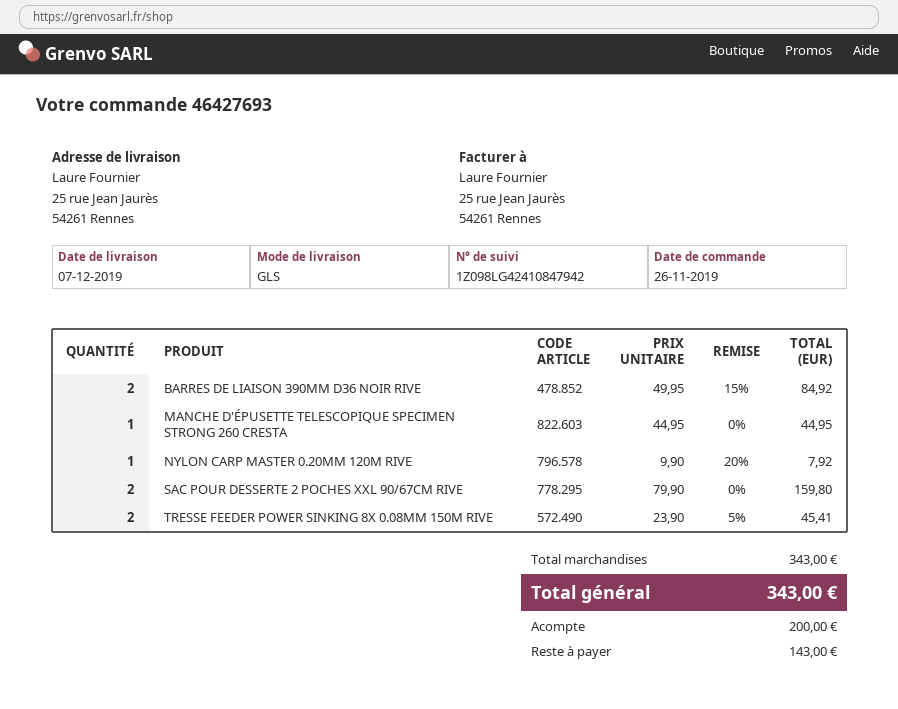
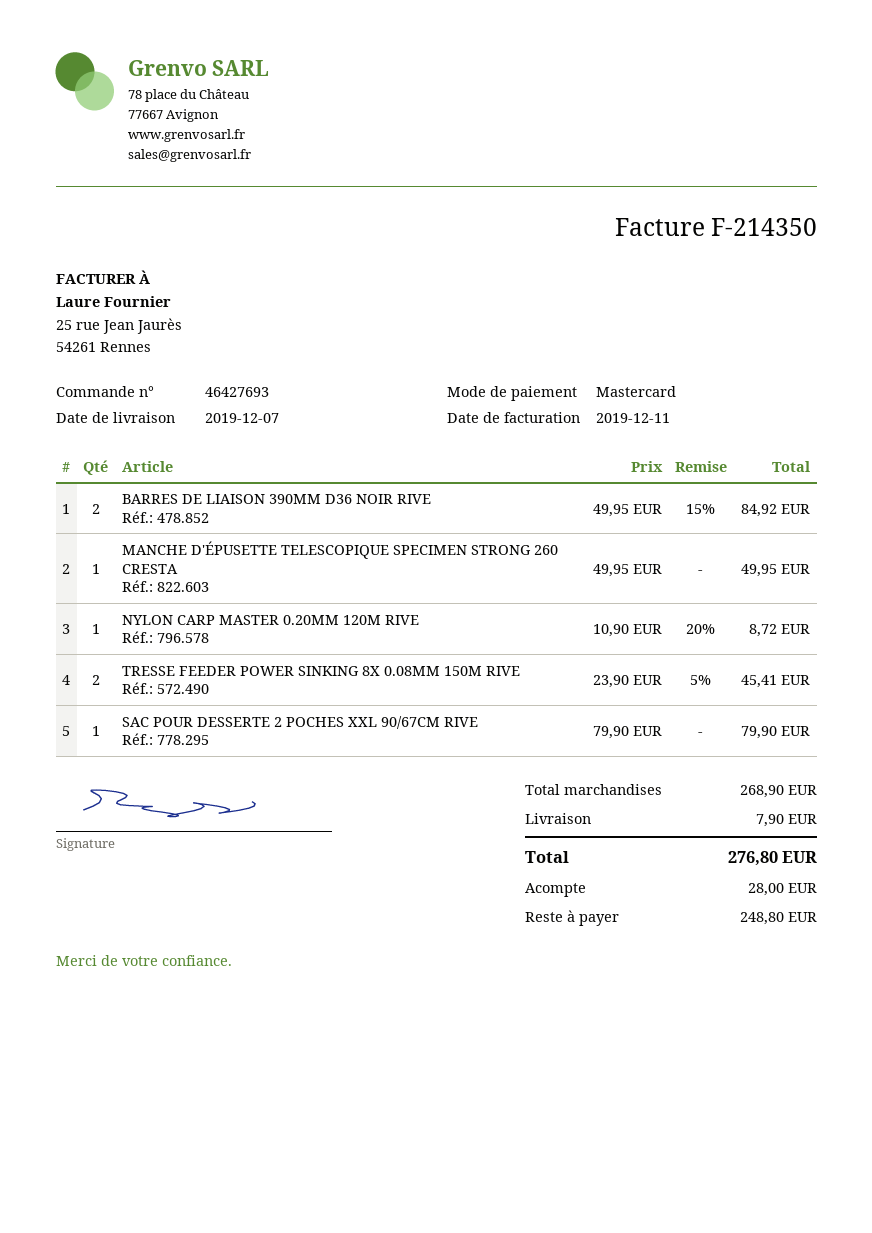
MANCHE D'ÉPUSETTE TELESCOPIQUE SPECIMEN STRONG 260 CRESTA: 1 x 44.95 = 44.95 -> 1 x 49.95 = 49.95
NYLON CARP MASTER 0.20MM 120M RIVE: 1 x 9.90 - 20% = 7.92 -> 1 x 10.90 - 20% = 8.72
SAC POUR DESSERTE 2 POCHES XXL 90/67CM RIVE: 2 x 79.90 = 159.80 -> 1 x 79.90 = 79.90
subtotal: 343.00 -> 268.90
shipping: none -> 7.90
total: 343.00 -> 276.80
deposit: 200.00 -> 28.00
balance: 143.00 -> 248.80

